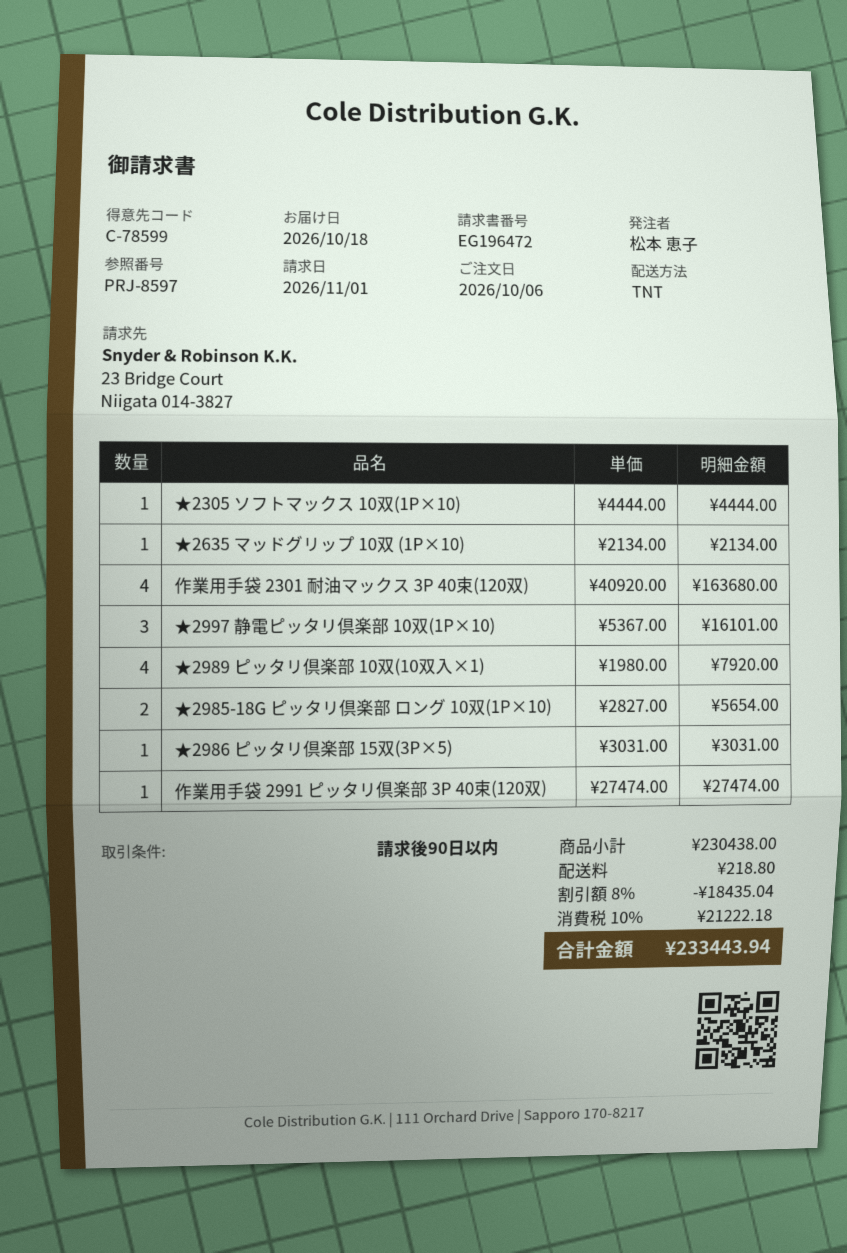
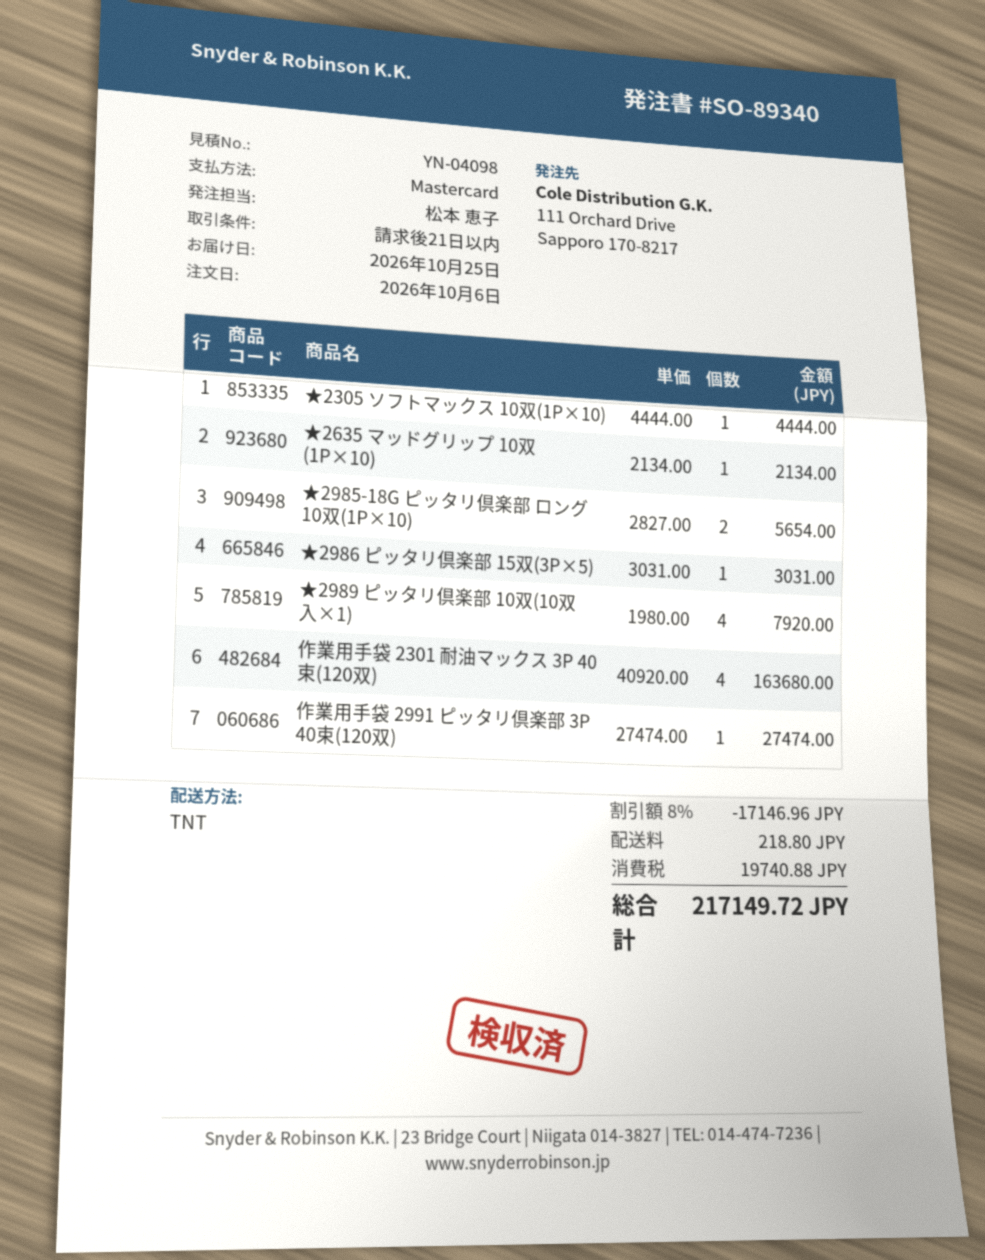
delivery date: 2026-10-18 -> 2026-10-25
payment terms: 90 days -> 21 days
★2997 静電ピッタリ倶楽部 10双(1P×10): 3 x 5367.00 = 16101.00 -> none
discount: 8% = 18435.04 -> 8% = 17146.96
tax: 21222.18 -> 19740.88
total: 233443.94 -> 217149.72

